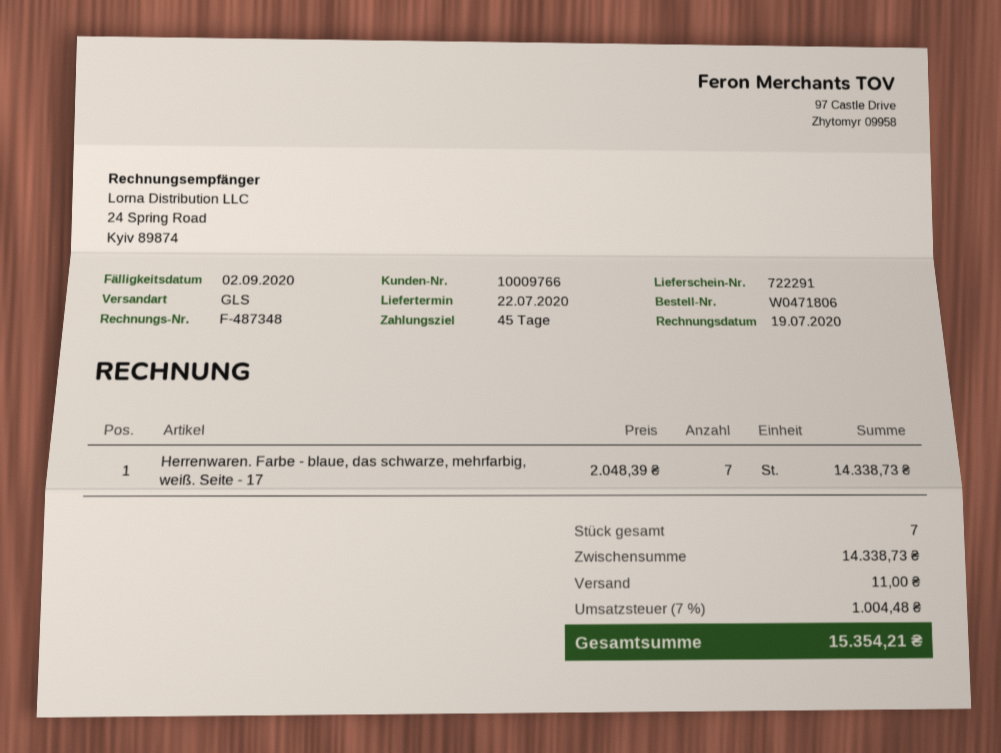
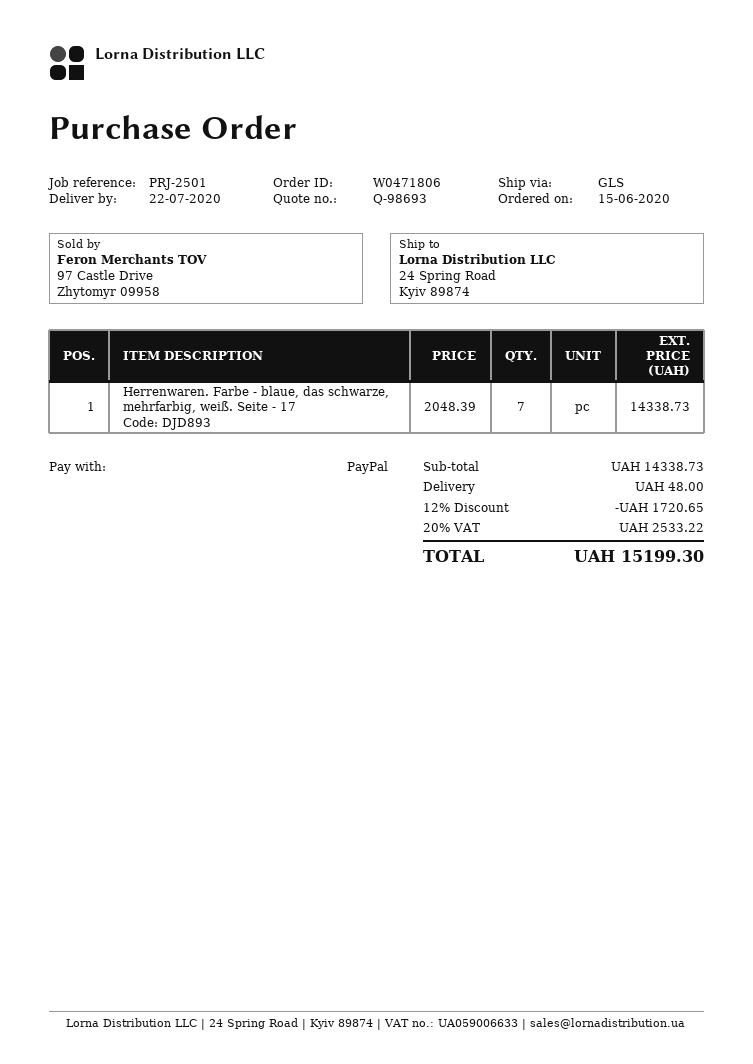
discount: none -> 12% = 1720.65
shipping: 11.00 -> 48.00
tax: 7% = 1004.48 -> 20% = 2533.22
total: 15354.21 -> 15199.30

